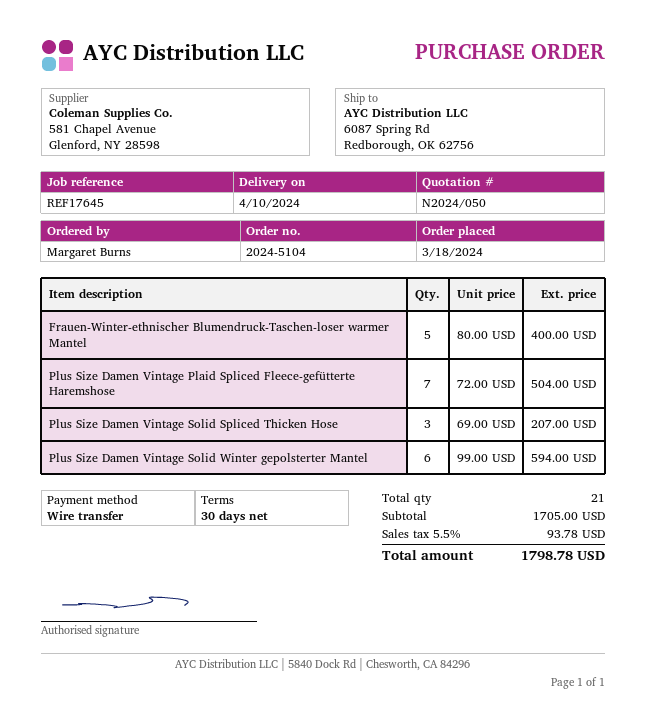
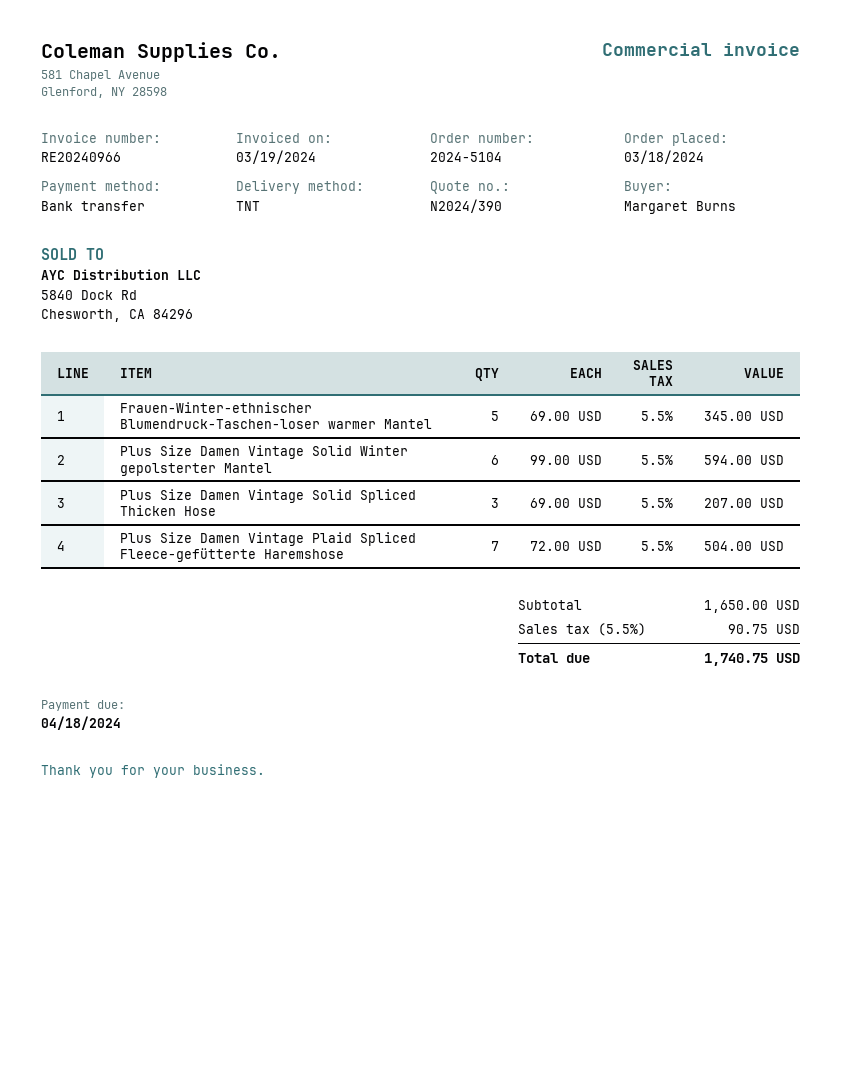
quote number: N2024/050 -> N2024/390
Frauen-Winter-ethnischer Blumendruck-Taschen-loser warmer Mantel: 5 x 80.00 = 400.00 -> 5 x 69.00 = 345.00
subtotal: 1705.00 -> 1650.00
tax: 5.5% = 93.78 -> 5.5% = 90.75
total: 1798.78 -> 1740.75

